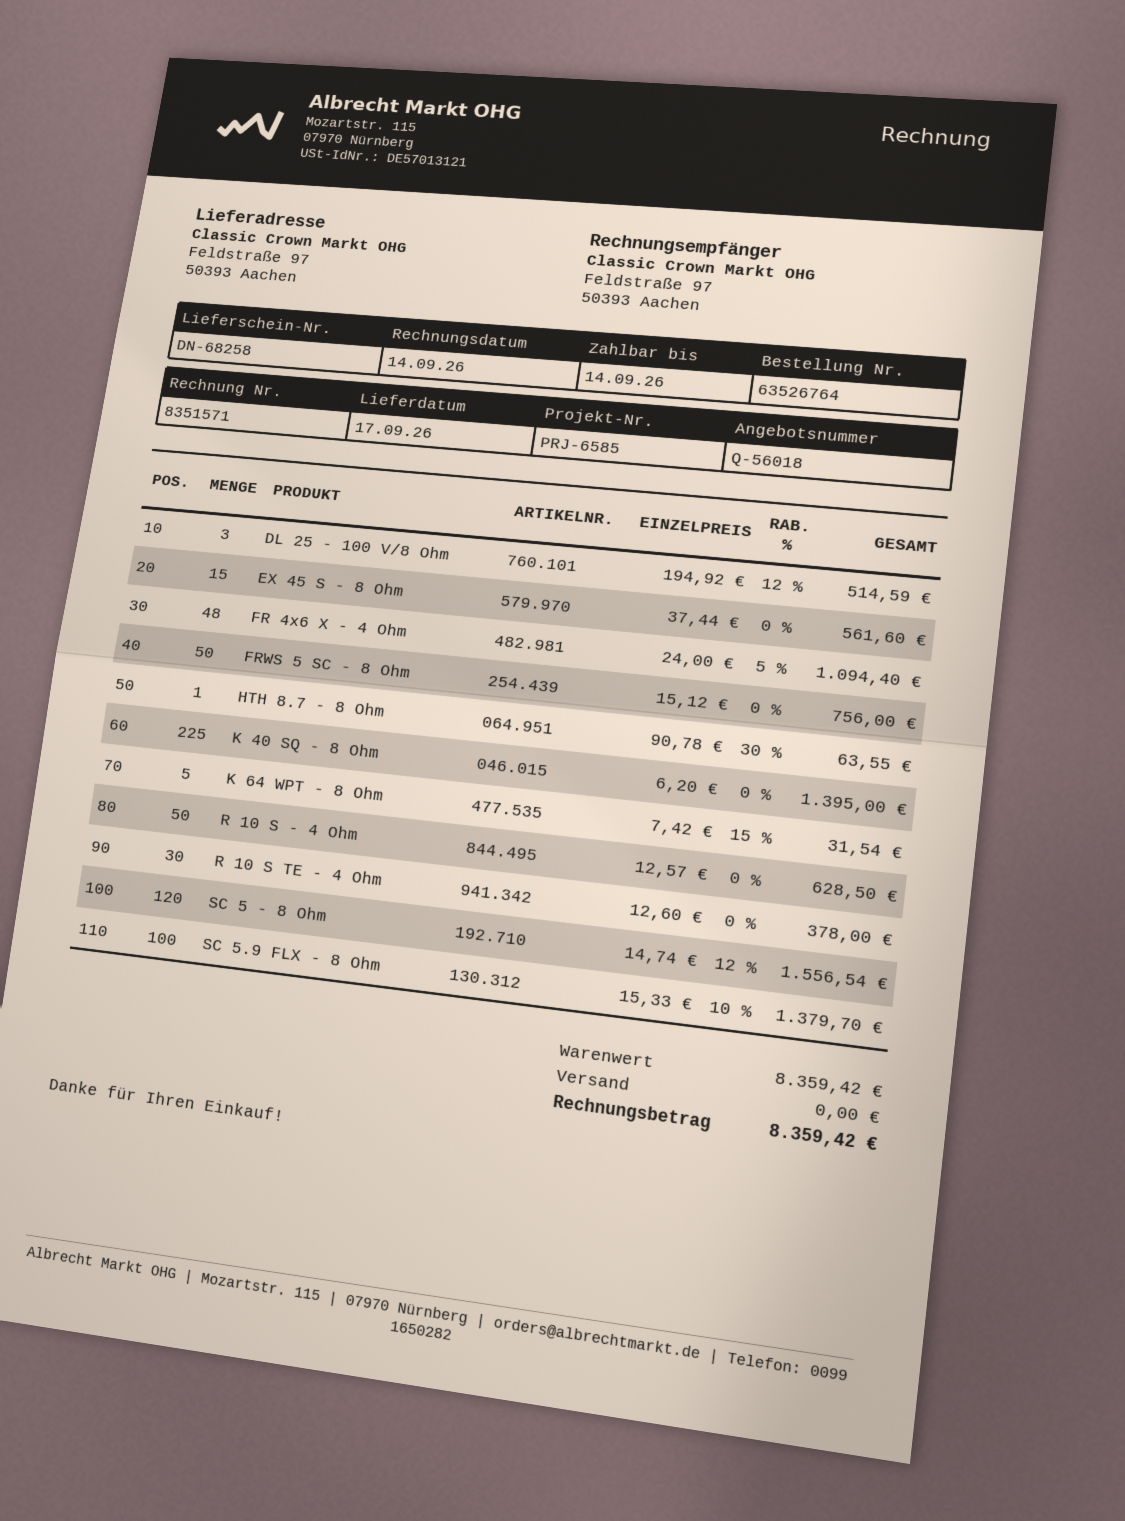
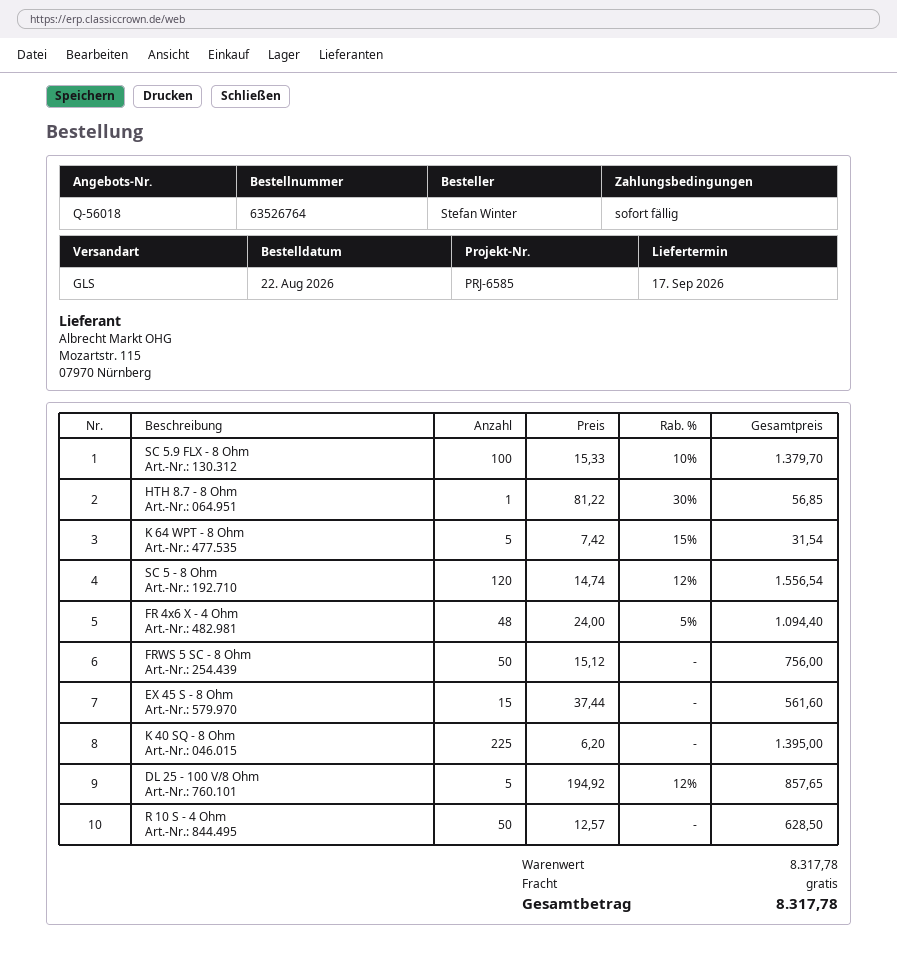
DL 25 - 100 V/8 Ohm: 3 x 194.92 - 12% = 514.59 -> 5 x 194.92 - 12% = 857.65
HTH 8.7 - 8 Ohm: 1 x 90.78 - 30% = 63.55 -> 1 x 81.22 - 30% = 56.85
R 10 S TE - 4 Ohm: 30 x 12.60 = 378.00 -> none
subtotal: 8359.42 -> 8317.78
total: 8359.42 -> 8317.78

